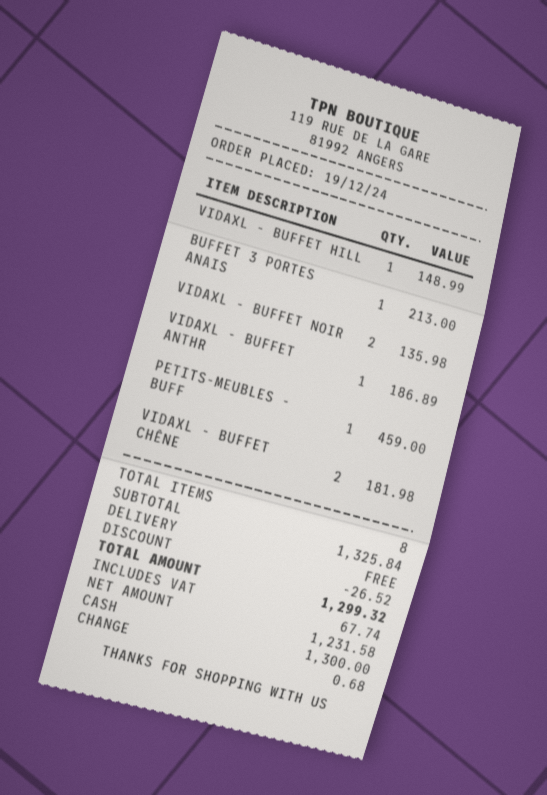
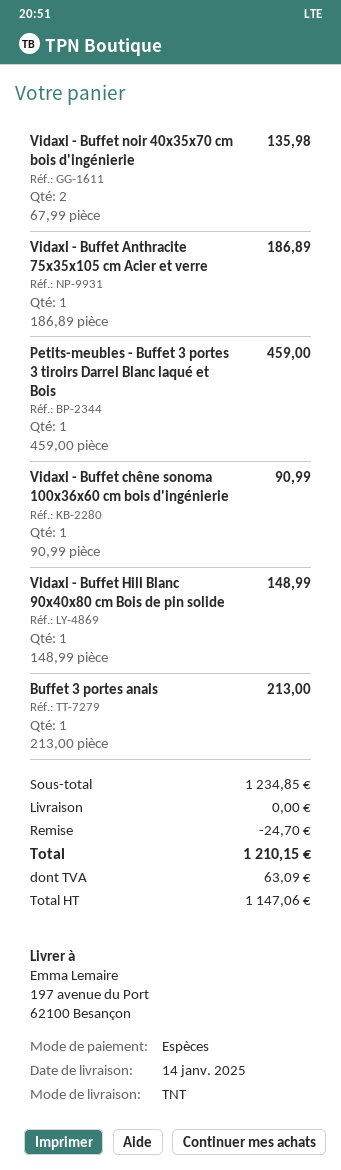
VIDAXL - BUFFET CHÊNE: 2 for 181.98 -> 1 for 90.99
subtotal: 1325.84 -> 1234.85
discount: 26.52 -> 24.70
net: 1231.58 -> 1147.06
tax: 67.74 -> 63.09
total: 1299.32 -> 1210.15

